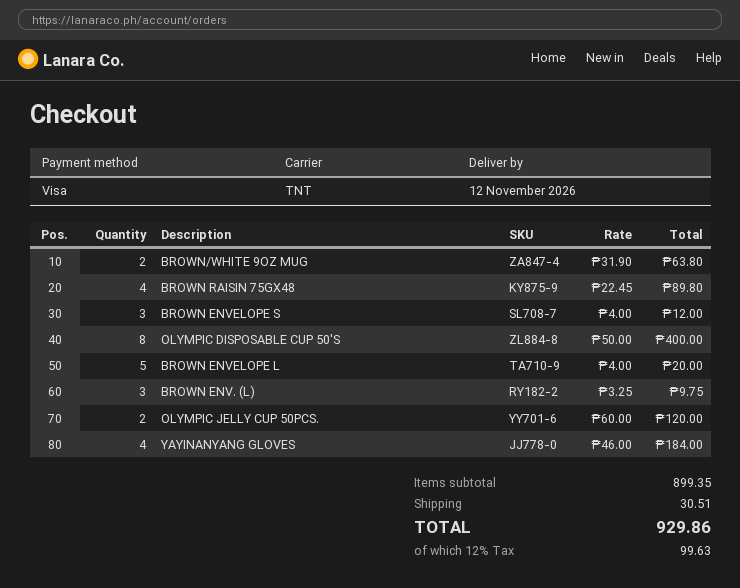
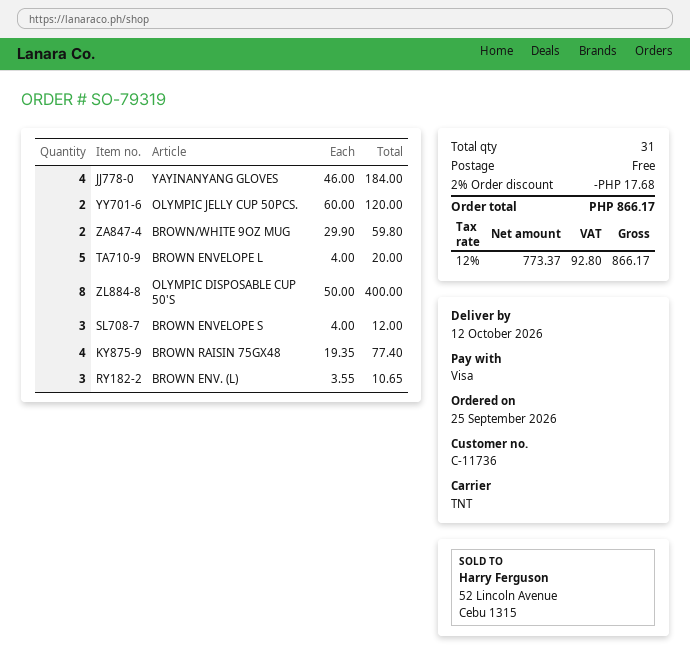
delivery date: 2026-11-12 -> 2026-10-12
BROWN/WHITE 9OZ MUG: 2 x 31.90 = 63.80 -> 2 x 29.90 = 59.80
BROWN RAISIN 75GX48: 4 x 22.45 = 89.80 -> 4 x 19.35 = 77.40
BROWN ENV. (L): 3 x 3.25 = 9.75 -> 3 x 3.55 = 10.65
discount: none -> 2% = 17.68
shipping: 30.51 -> 0.00
tax: 12% = 99.63 -> 12% = 92.80
total: 929.86 -> 866.17

